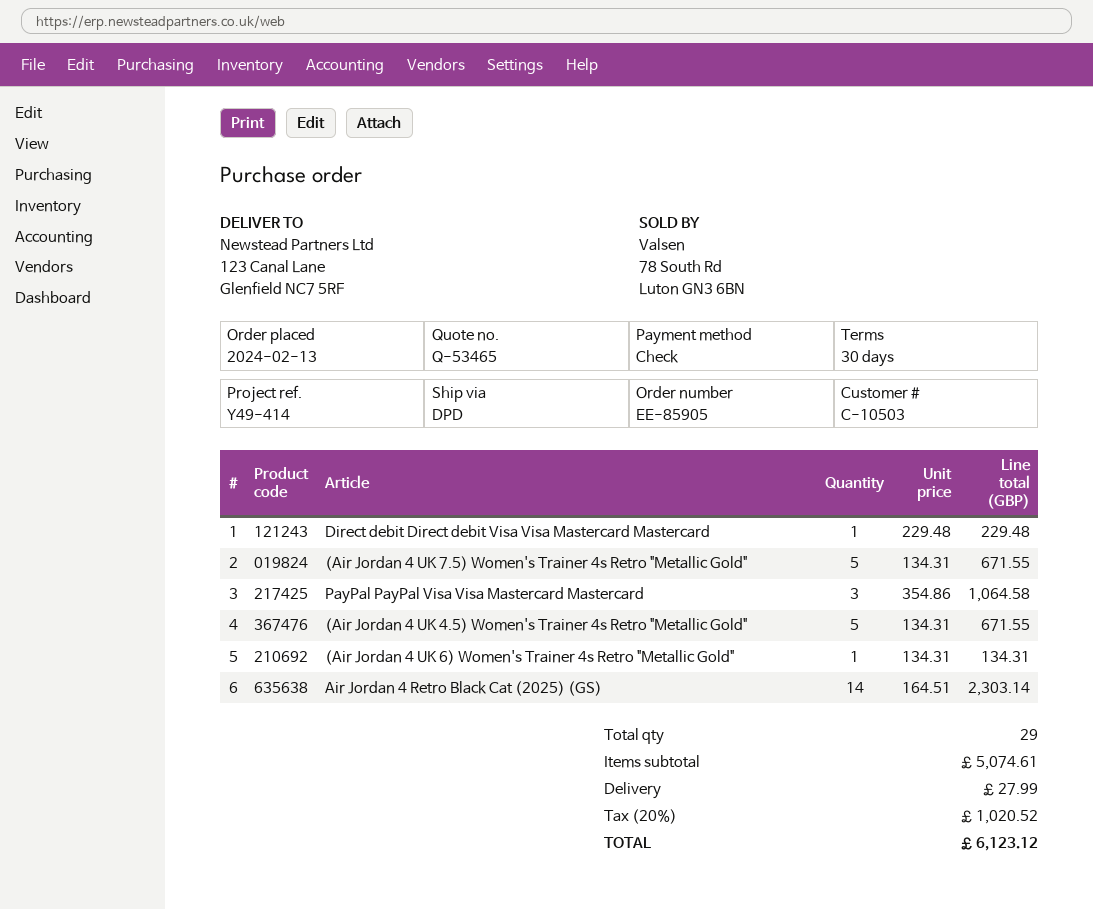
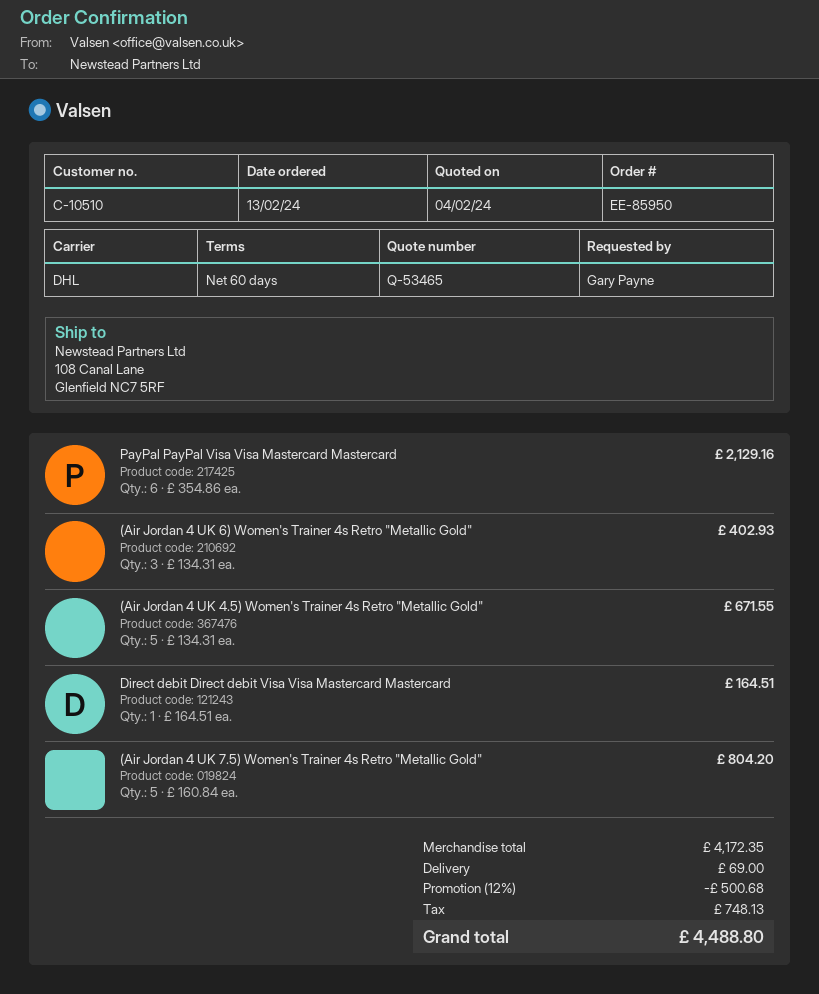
order number: EE-85905 -> EE-85950
payment terms: 30 days -> 60 days
customer number: C-10503 -> C-10510
shipping method: DPD -> DHL
ship to: 123 Canal Lane, Glenfield NC7 5RF -> 108 Canal Lane, Glenfield NC7 5RF
Direct debit Direct debit Visa Visa Mastercard Mastercard: 1 x 229.48 = 229.48 -> 1 x 164.51 = 164.51
(Air Jordan 4 UK 7.5) Women's Trainer 4s Retro "Metallic Gold": 5 x 134.31 = 671.55 -> 5 x 160.84 = 804.20
PayPal PayPal Visa Visa Mastercard Mastercard: 3 x 354.86 = 1064.58 -> 6 x 354.86 = 2129.16
(Air Jordan 4 UK 6) Women's Trainer 4s Retro "Metallic Gold": 1 x 134.31 = 134.31 -> 3 x 134.31 = 402.93
Air Jordan 4 Retro Black Cat (2025) (GS): 14 x 164.51 = 2303.14 -> none
subtotal: 5074.61 -> 4172.35
discount: none -> 12% = 500.68
shipping: 27.99 -> 69.00
tax: 1020.52 -> 748.13
total: 6123.12 -> 4488.80

